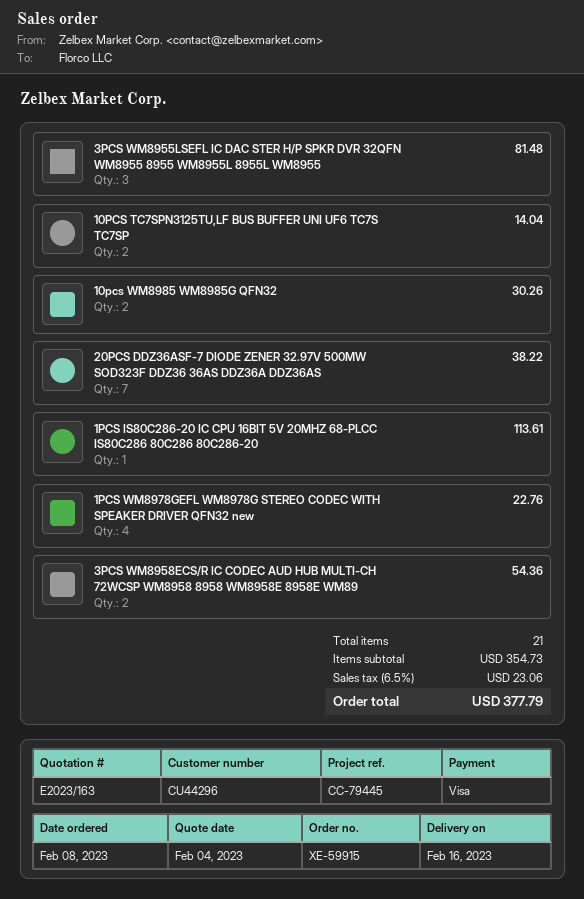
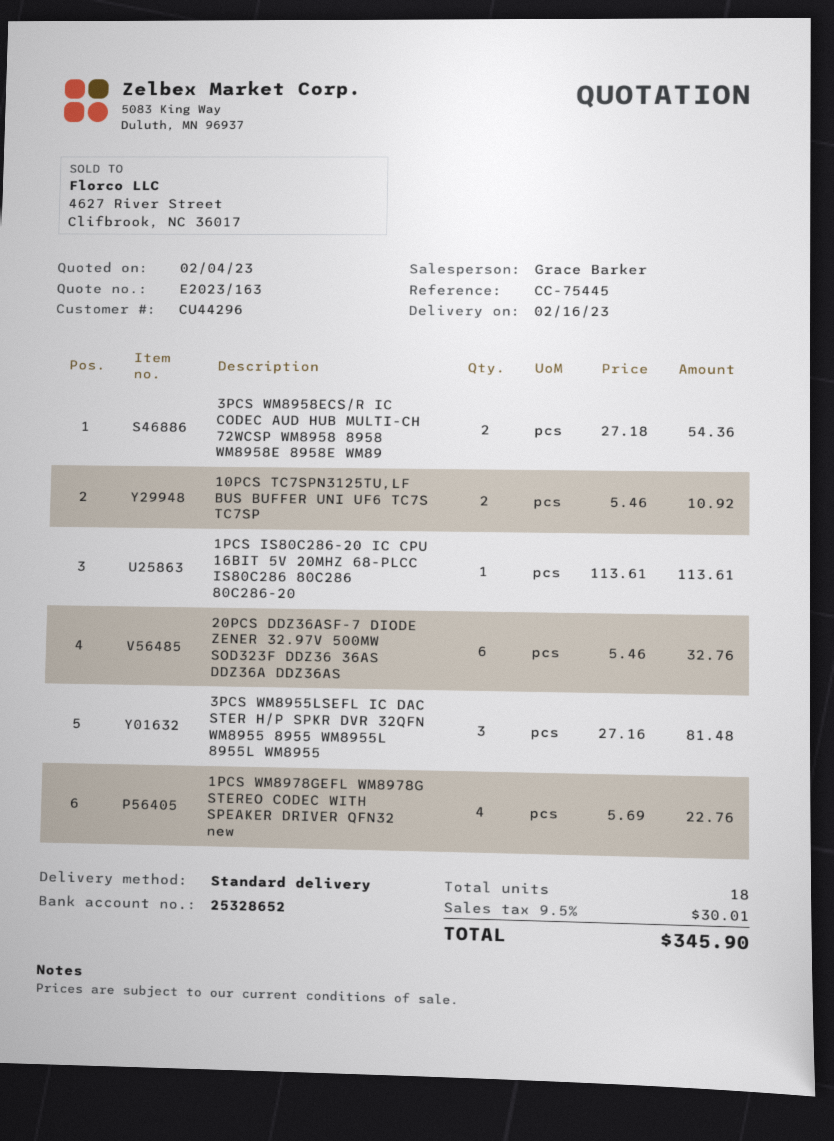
reference: CC-79445 -> CC-75445
10PCS TC7SPN3125TU,LF BUS BUFFER UNI UF6 TC7S TC7SP: 2 for 14.04 -> 2 for 10.92
10pcs WM8985 WM8985G QFN32: 2 for 30.26 -> none
20PCS DDZ36ASF-7 DIODE ZENER 32.97V 500MW SOD323F DDZ36 36AS DDZ36A DDZ36AS: 7 for 38.22 -> 6 for 32.76
total quantity: 21 -> 18
tax: 6.5% = 23.06 -> 9.5% = 30.01
total: 377.79 -> 345.90

